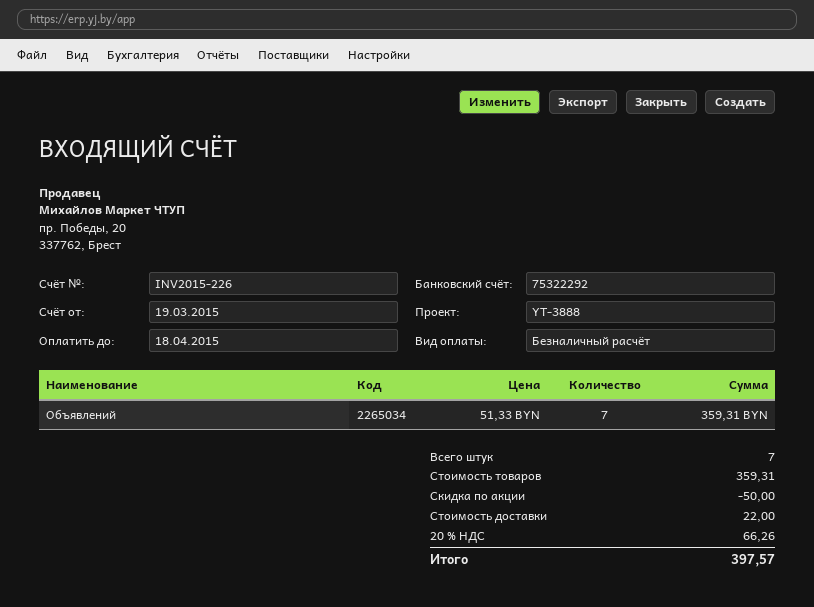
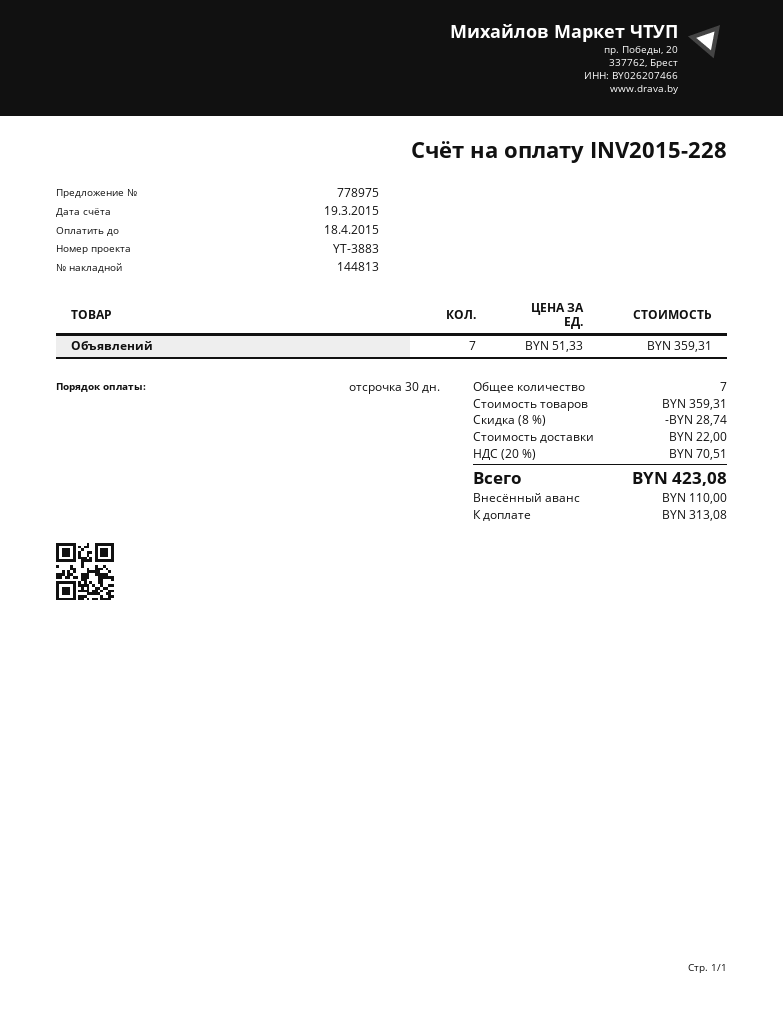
invoice number: INV2015-226 -> INV2015-228
reference: YT-3888 -> YT-3883
discount: 50.00 -> 28.74
tax: 20% = 66.26 -> 20% = 70.51
total: 397.57 -> 423.08

